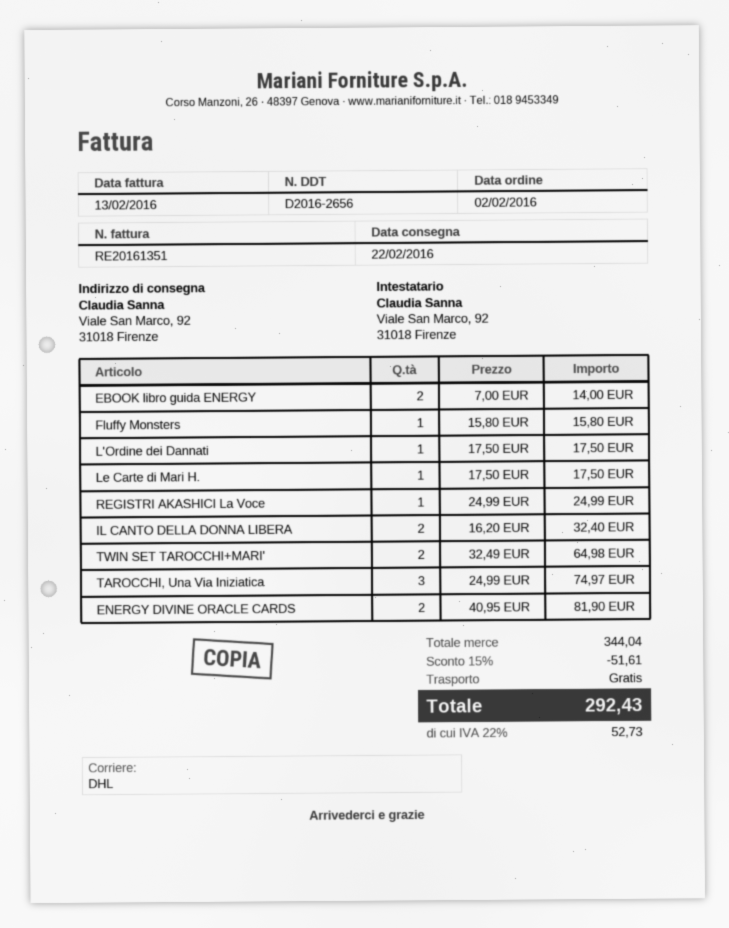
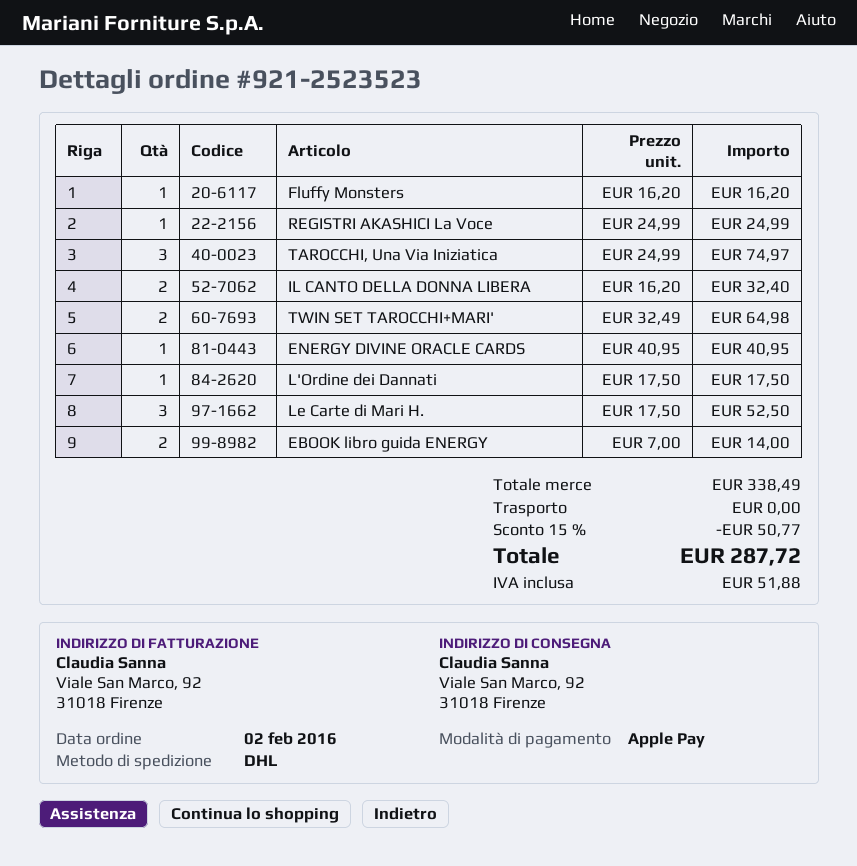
Fluffy Monsters: 1 x 15.80 = 15.80 -> 1 x 16.20 = 16.20
Le Carte di Mari H.: 1 x 17.50 = 17.50 -> 3 x 17.50 = 52.50
ENERGY DIVINE ORACLE CARDS: 2 x 40.95 = 81.90 -> 1 x 40.95 = 40.95
subtotal: 344.04 -> 338.49
discount: 15% = 51.61 -> 15% = 50.77
tax: 52.73 -> 51.88
total: 292.43 -> 287.72

